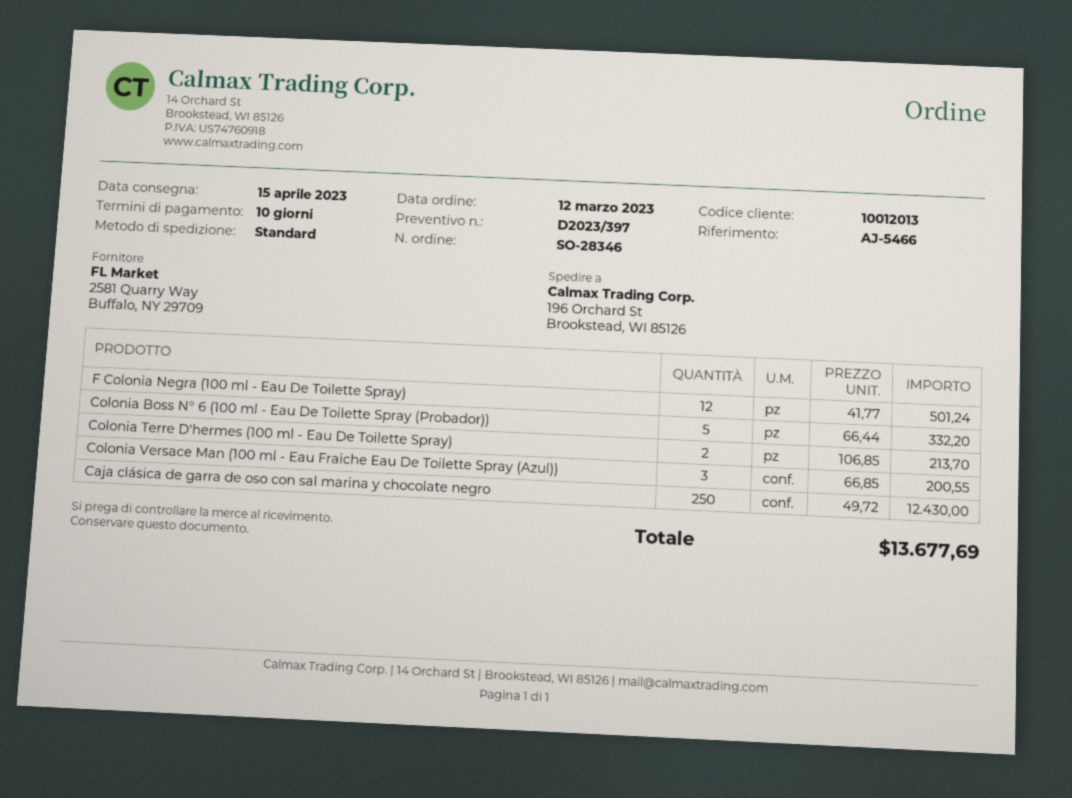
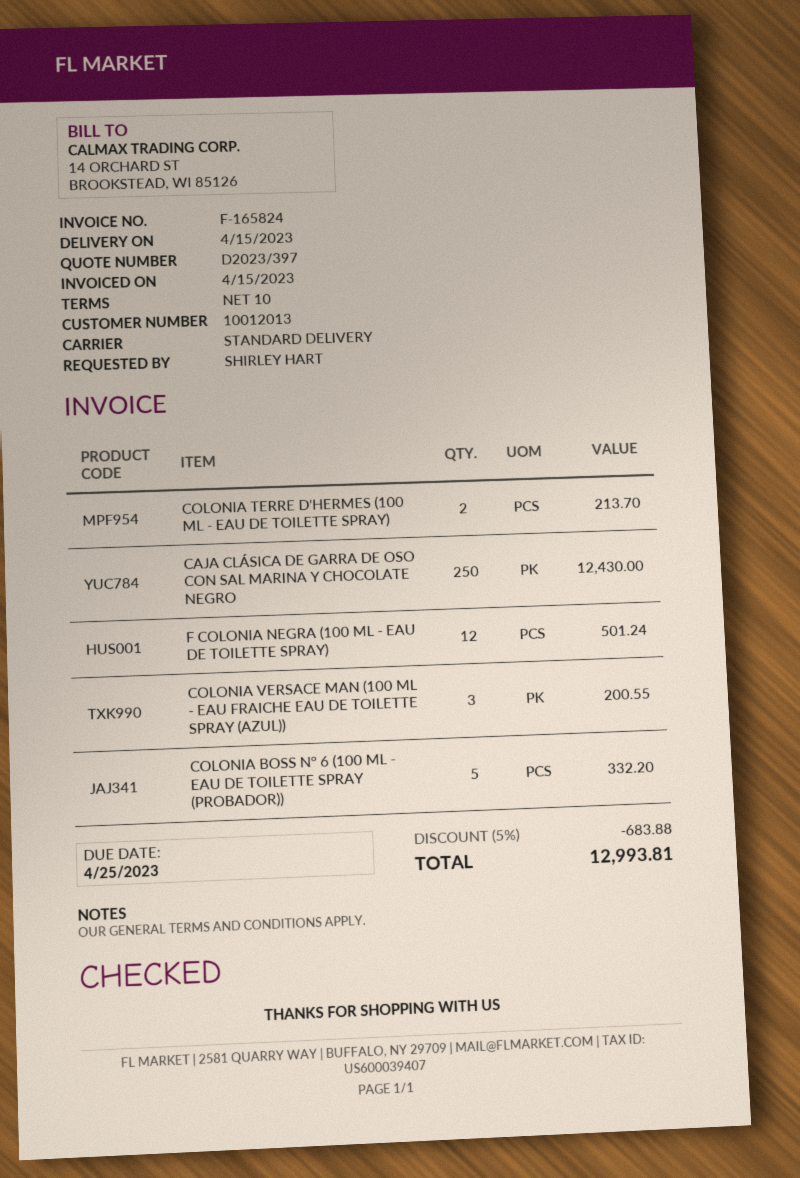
discount: none -> 5% = 683.88
total: 13677.69 -> 12993.81

